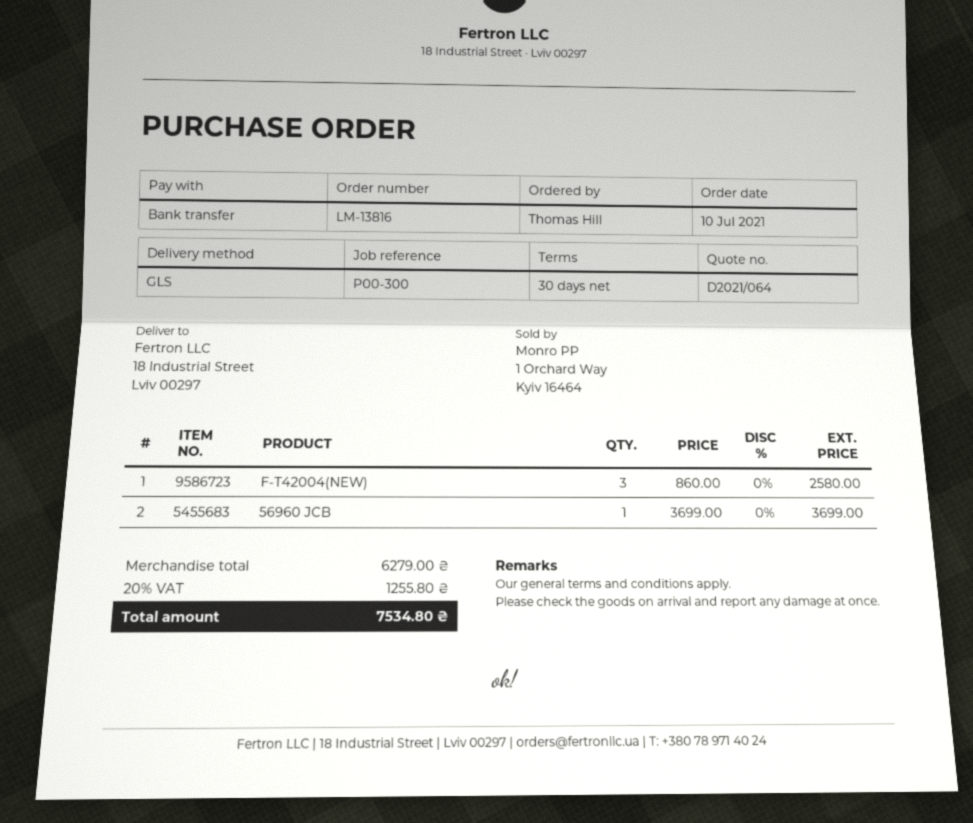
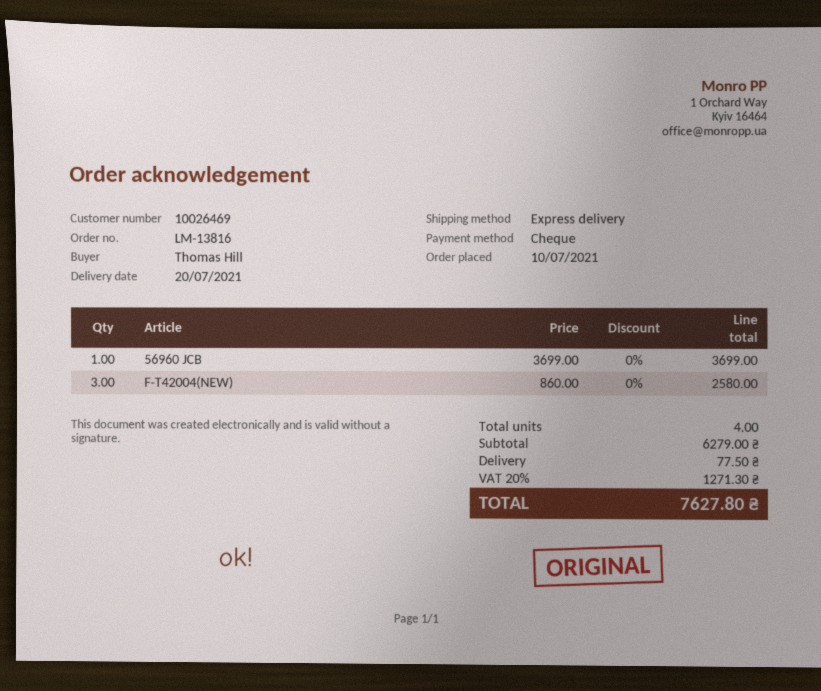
payment method: bank transfer -> cheque
shipping method: GLS -> express
shipping: none -> 77.50
tax: 20% = 1255.80 -> 20% = 1271.30
total: 7534.80 -> 7627.80

